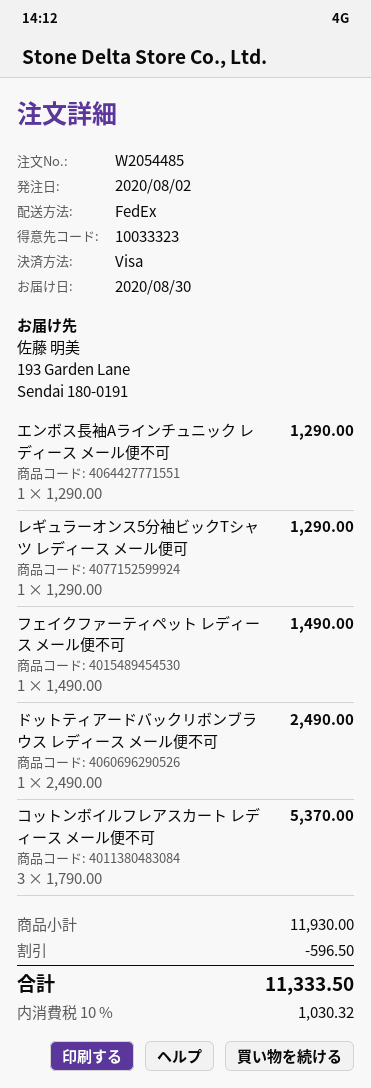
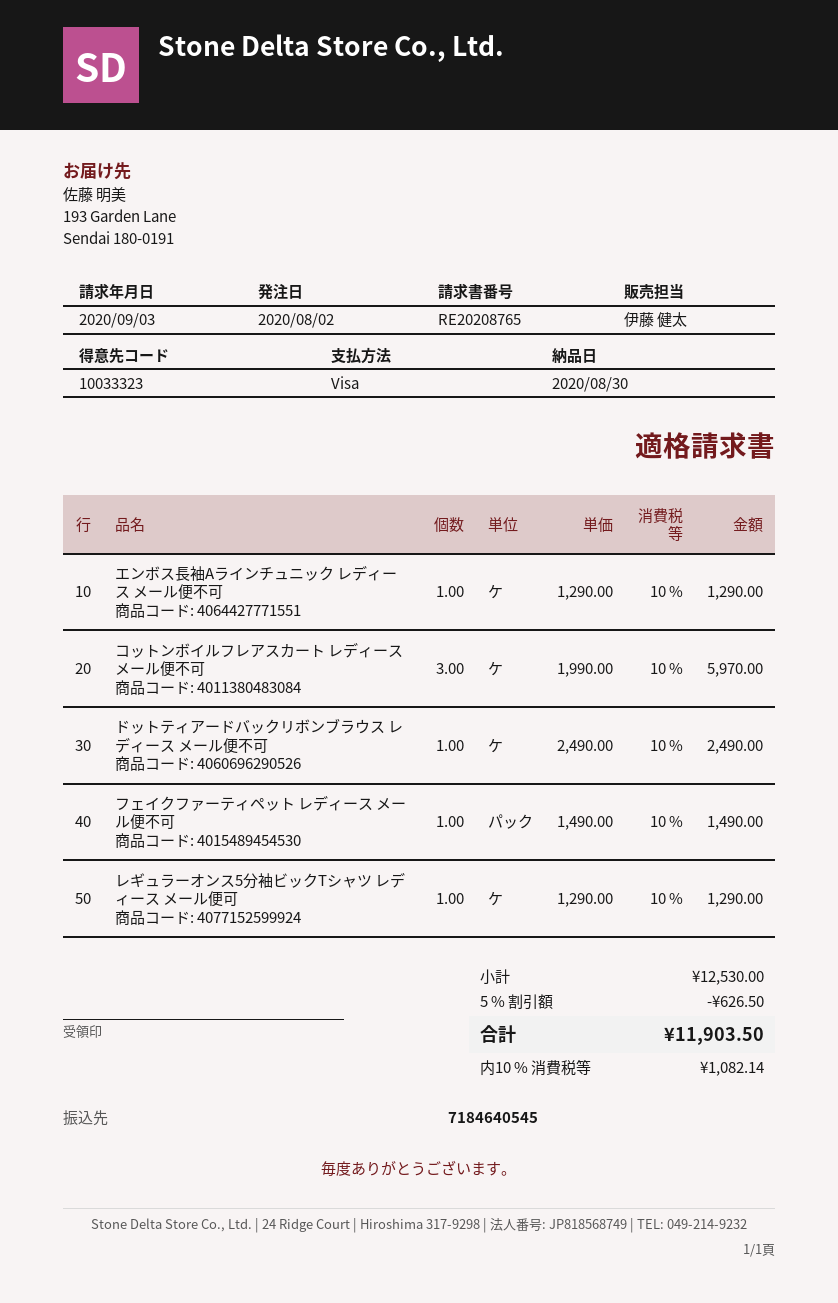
コットンボイルフレアスカート レディース メール便不可: 3 x 1790.00 = 5370.00 -> 3 x 1990.00 = 5970.00
subtotal: 11930.00 -> 12530.00
discount: 596.50 -> 626.50
tax: 10% = 1030.32 -> 10% = 1082.14
total: 11333.50 -> 11903.50

